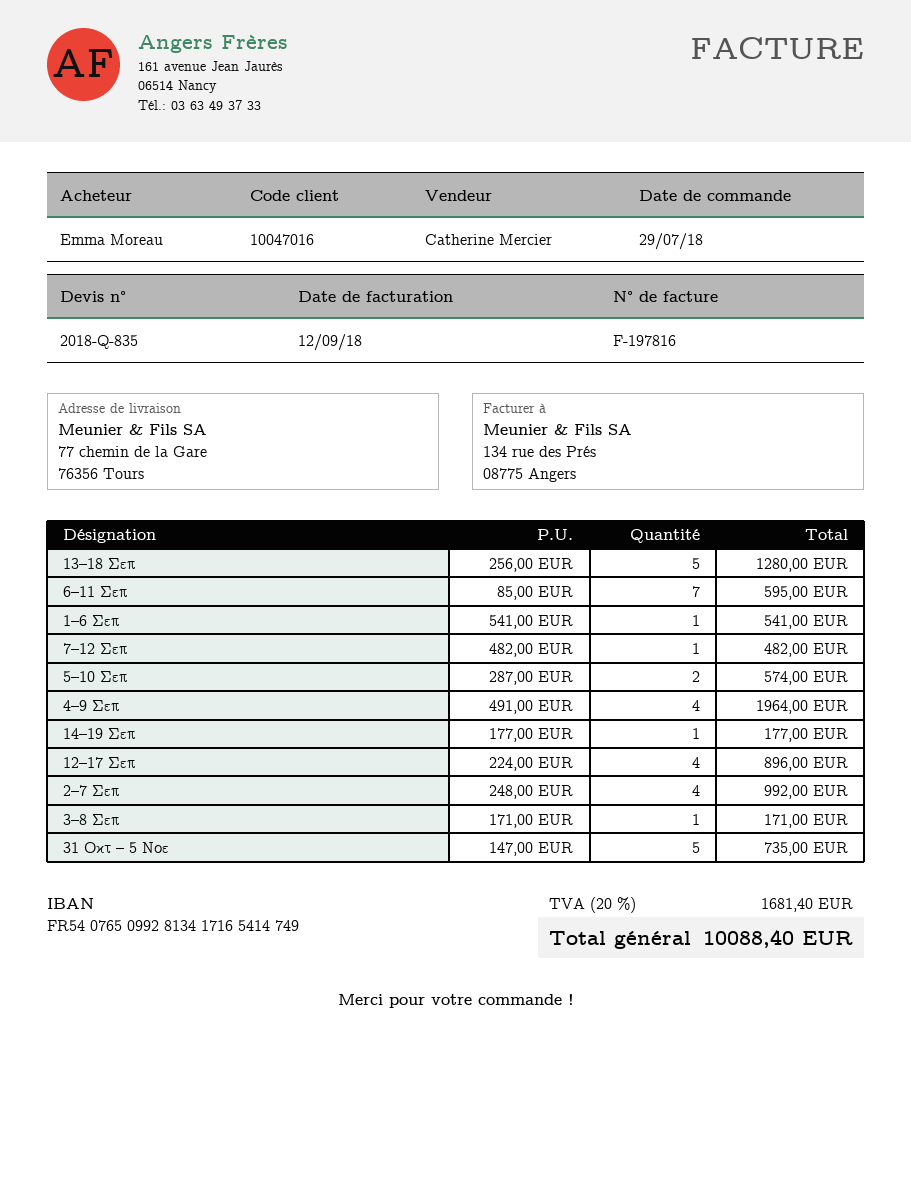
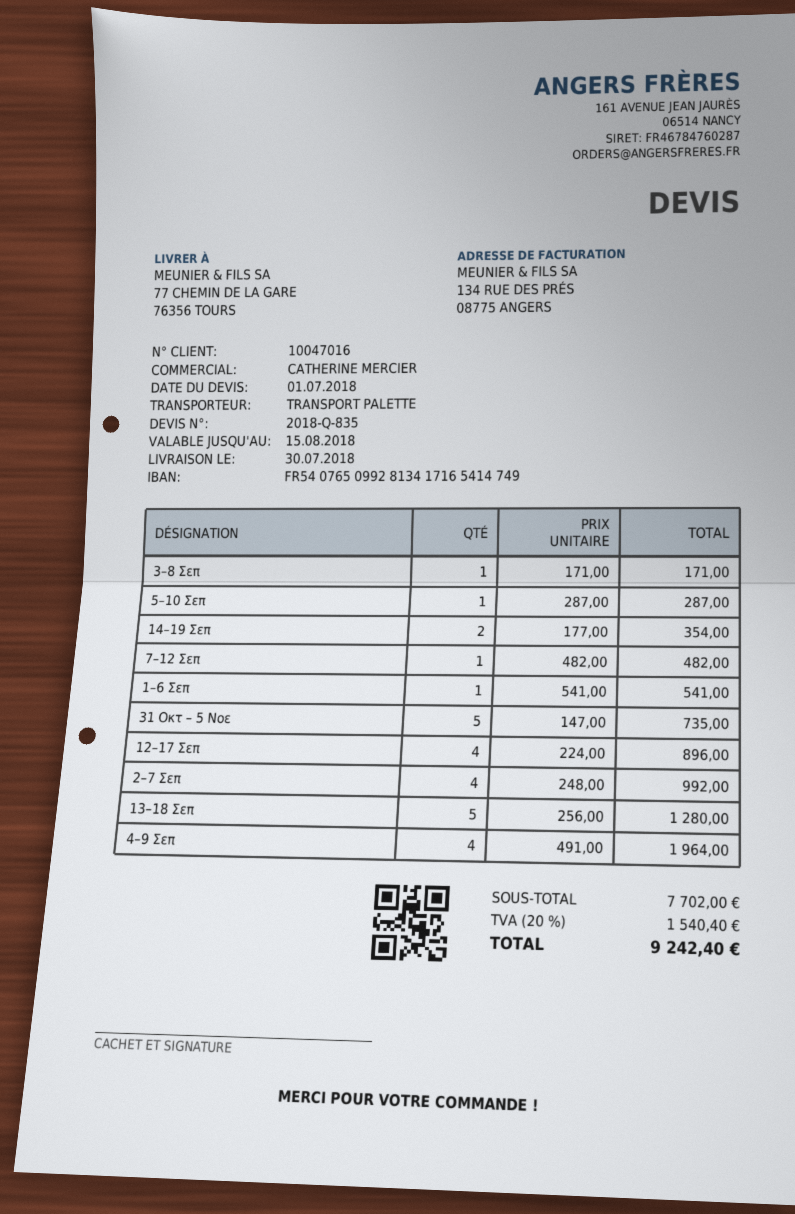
6–11 Σεπ: 7 x 85.00 = 595.00 -> none
5–10 Σεπ: 2 x 287.00 = 574.00 -> 1 x 287.00 = 287.00
14–19 Σεπ: 1 x 177.00 = 177.00 -> 2 x 177.00 = 354.00
tax: 20% = 1681.40 -> 20% = 1540.40
total: 10088.40 -> 9242.40

